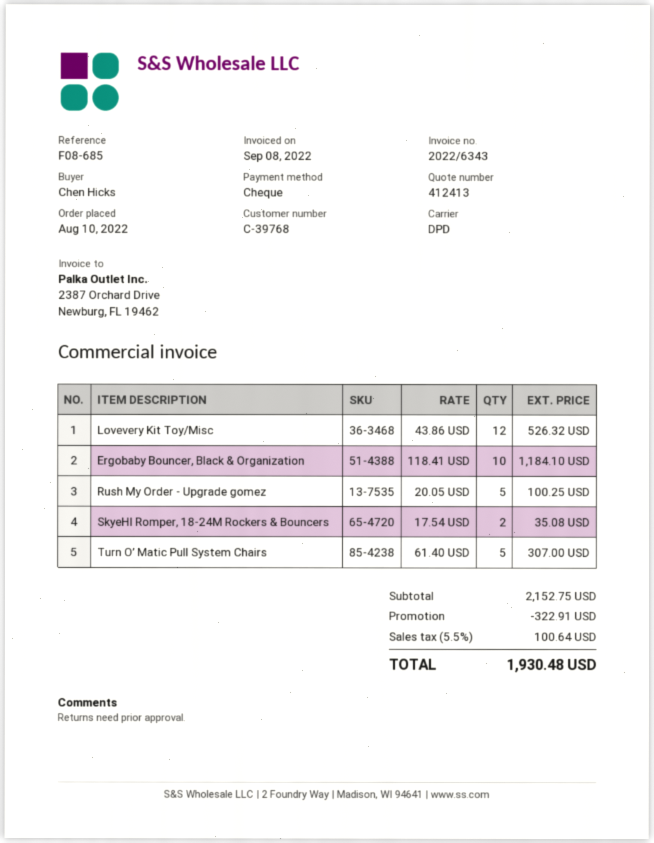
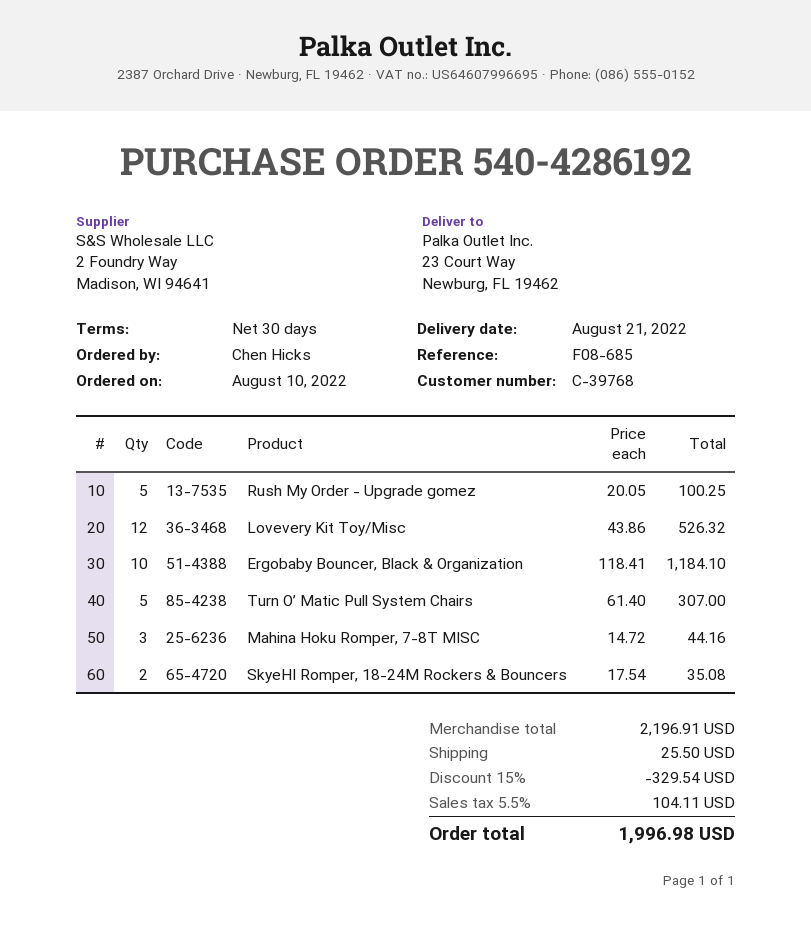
Mahina Hoku Romper, 7-8T MISC: none -> 3 x 14.72 = 44.16
subtotal: 2152.75 -> 2196.91
discount: 322.91 -> 329.54
shipping: none -> 25.50
tax: 5.5% = 100.64 -> 5.5% = 104.11
total: 1930.48 -> 1996.98

